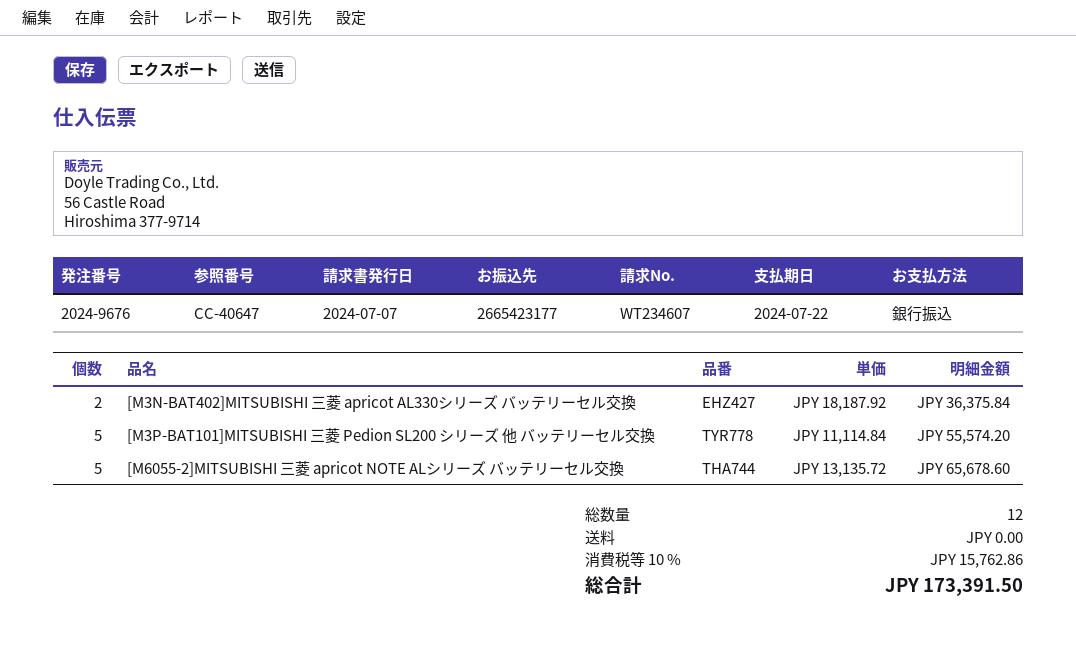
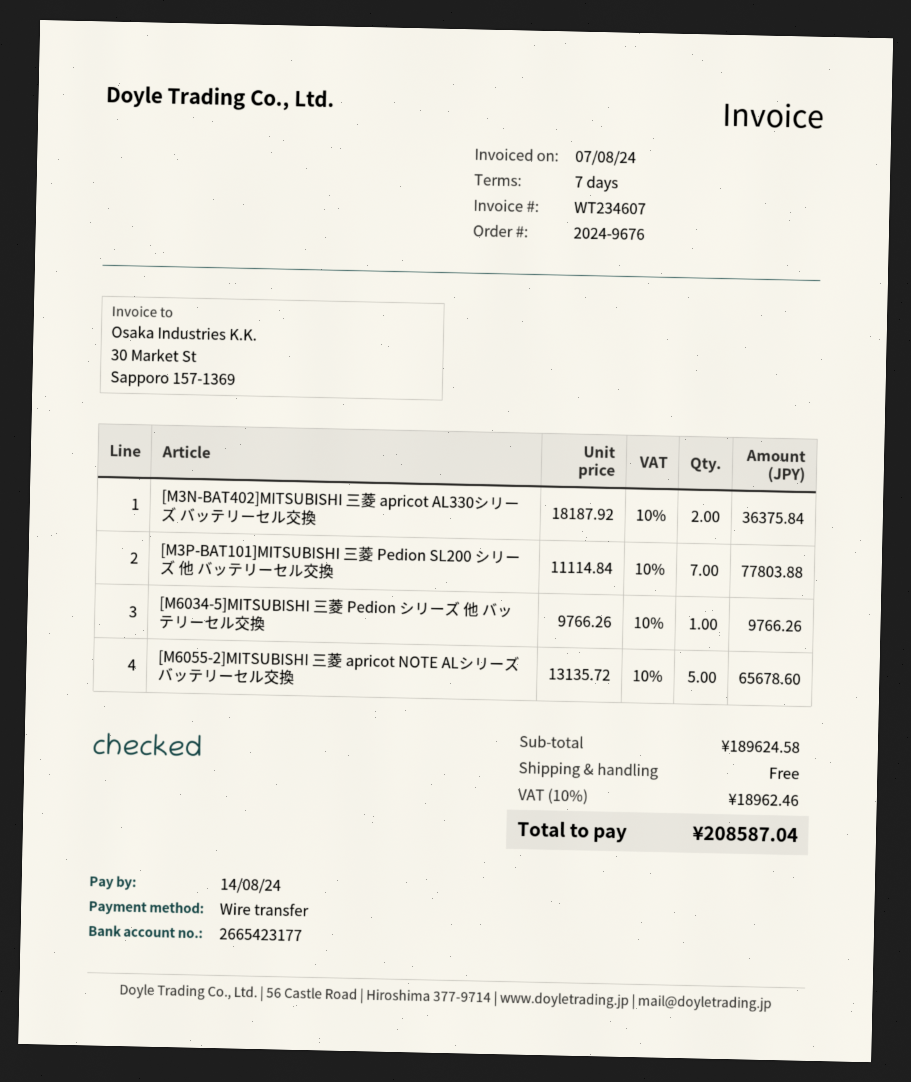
invoice date: 2024-07-07 -> 2024-08-07
due date: 2024-07-22 -> 2024-08-14
[M3P-BAT101]MITSUBISHI 三菱 Pedion SL200 シリーズ 他 バッテリーセル交換: 5 x 11114.84 = 55574.20 -> 7 x 11114.84 = 77803.88
[M6034-5]MITSUBISHI 三菱 Pedion シリーズ 他 バッテリーセル交換: none -> 1 x 9766.26 = 9766.26
tax: 10% = 15762.86 -> 10% = 18962.46
total: 173391.50 -> 208587.04

